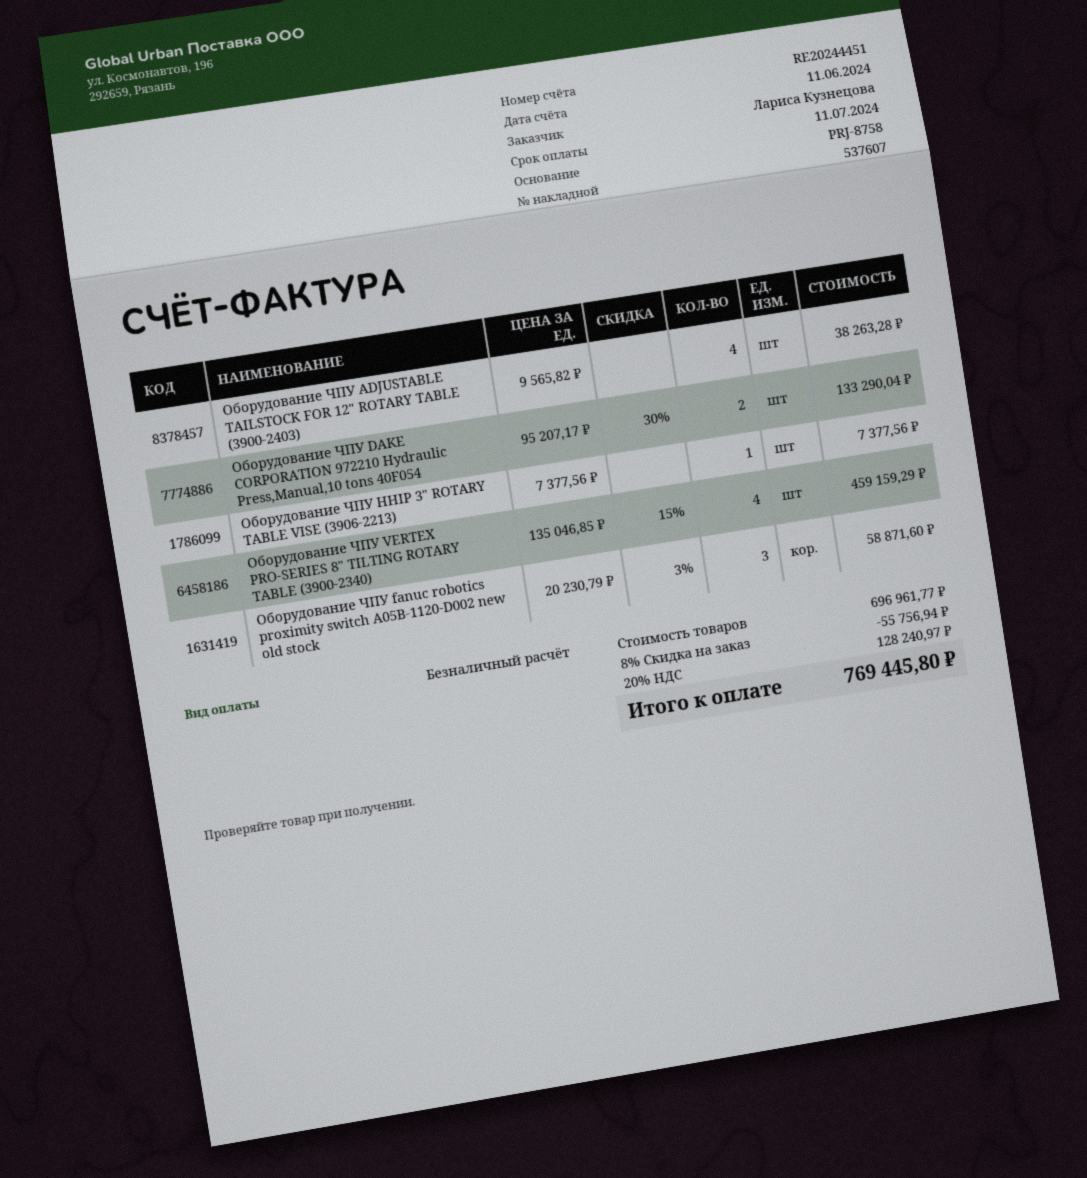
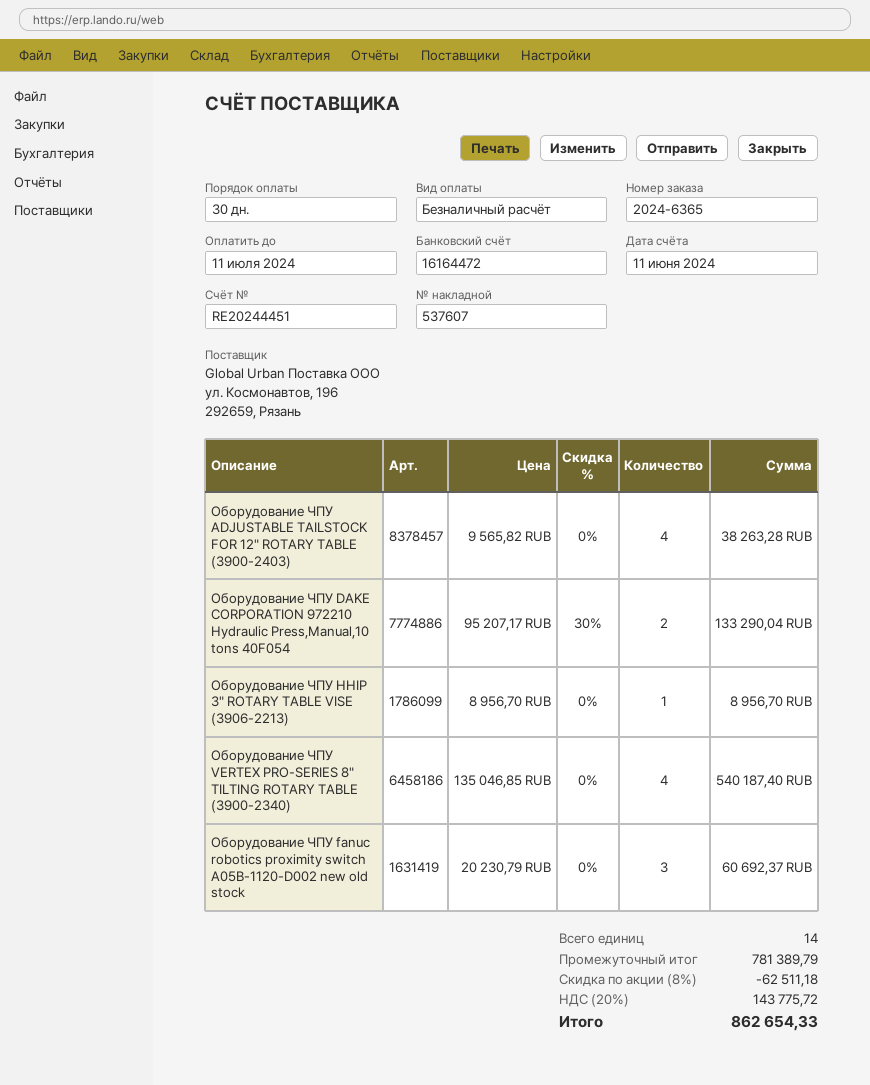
Оборудование ЧПУ HHIP 3" ROTARY TABLE VISE (3906-2213): 1 x 7377.56 = 7377.56 -> 1 x 8956.70 = 8956.70
Оборудование ЧПУ VERTEX PRO-SERIES 8" TILTING ROTARY TABLE (3900-2340): 4 x 135046.85 - 15% = 459159.29 -> 4 x 135046.85 = 540187.40
Оборудование ЧПУ fanuc robotics proximity switch A05B-1120-D002 new old stock: 3 x 20230.79 - 3% = 58871.60 -> 3 x 20230.79 = 60692.37
subtotal: 696961.77 -> 781389.79
discount: 8% = 55756.94 -> 8% = 62511.18
tax: 20% = 128240.97 -> 20% = 143775.72
total: 769445.80 -> 862654.33

